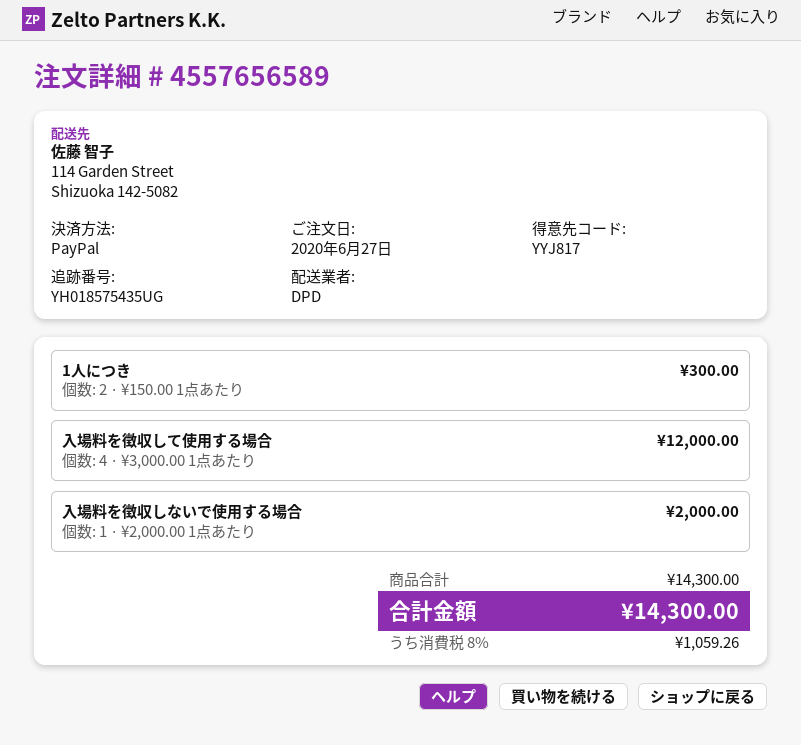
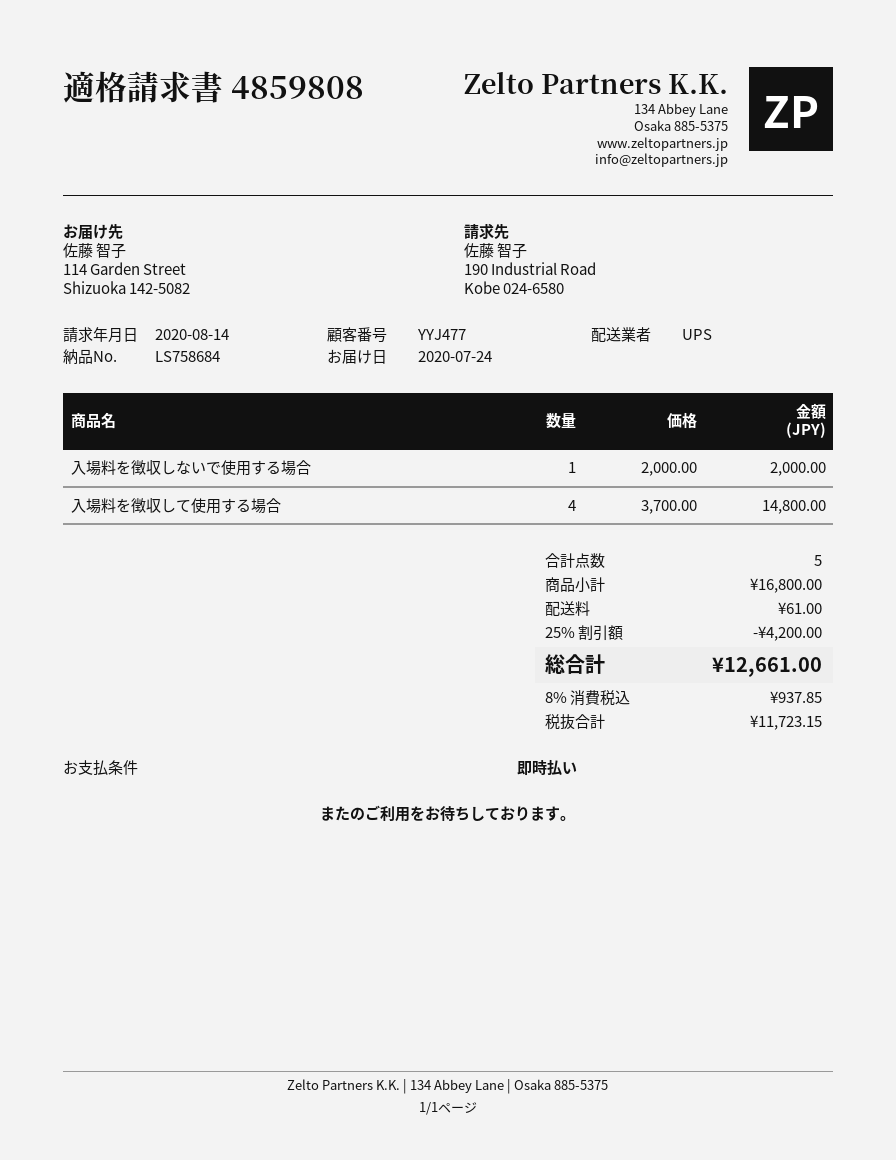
customer number: YYJ817 -> YYJ477
shipping method: DPD -> UPS
1人につき: 2 x 150.00 = 300.00 -> none
入場料を徴収して使用する場合: 4 x 3000.00 = 12000.00 -> 4 x 3700.00 = 14800.00
subtotal: 14300.00 -> 16800.00
discount: none -> 25% = 4200.00
shipping: none -> 61.00
tax: 8% = 1059.26 -> 8% = 937.85
total: 14300.00 -> 12661.00

